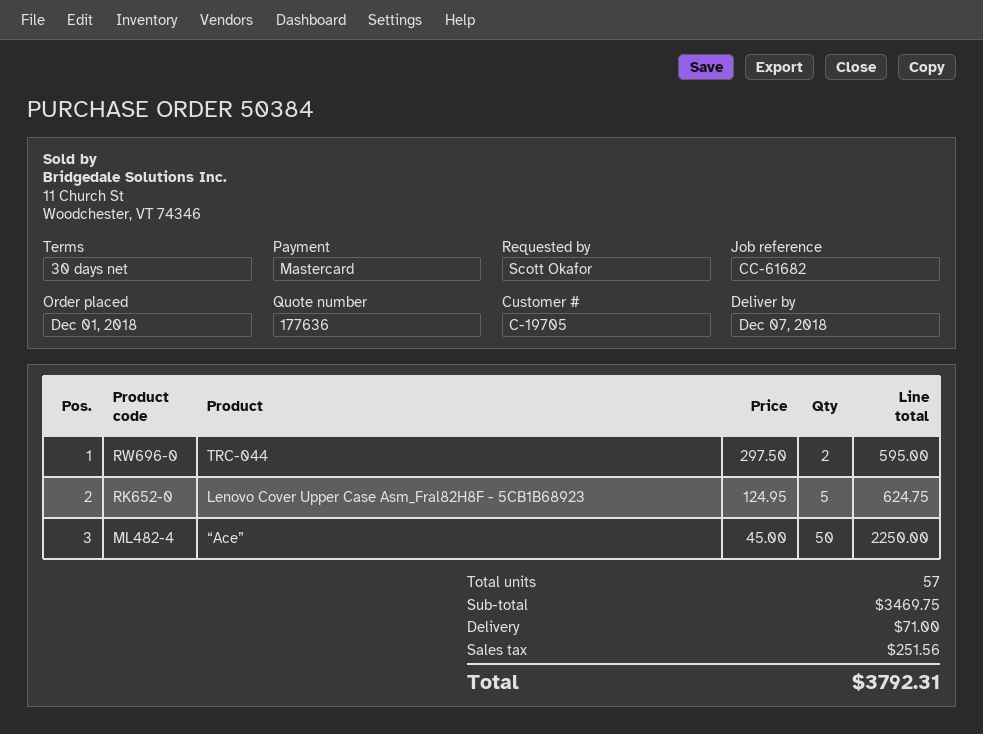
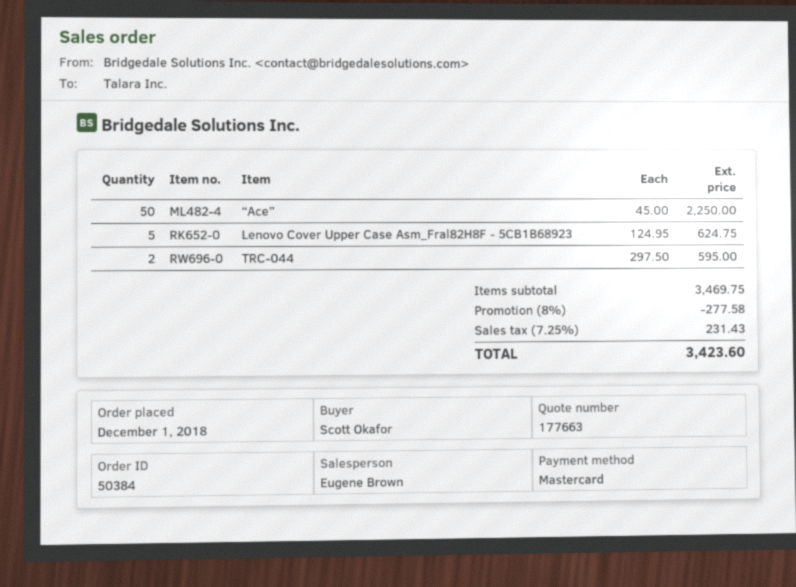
quote number: 177636 -> 177663
discount: none -> 8% = 277.58
shipping: 71.00 -> none
tax: 251.56 -> 231.43
total: 3792.31 -> 3423.60

